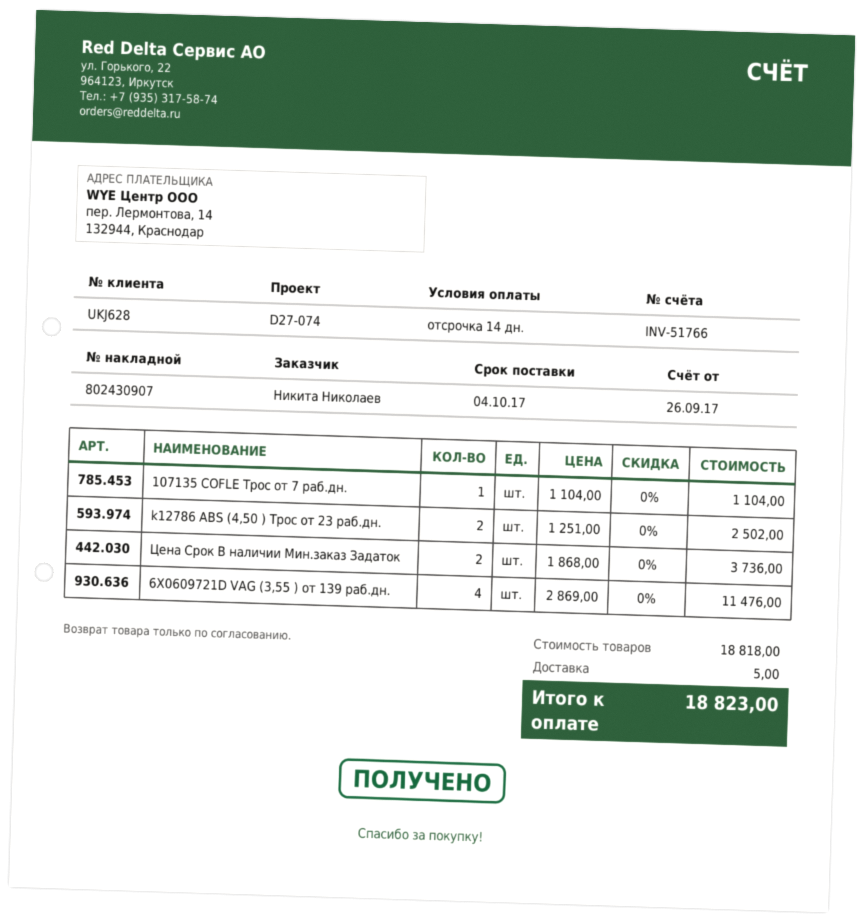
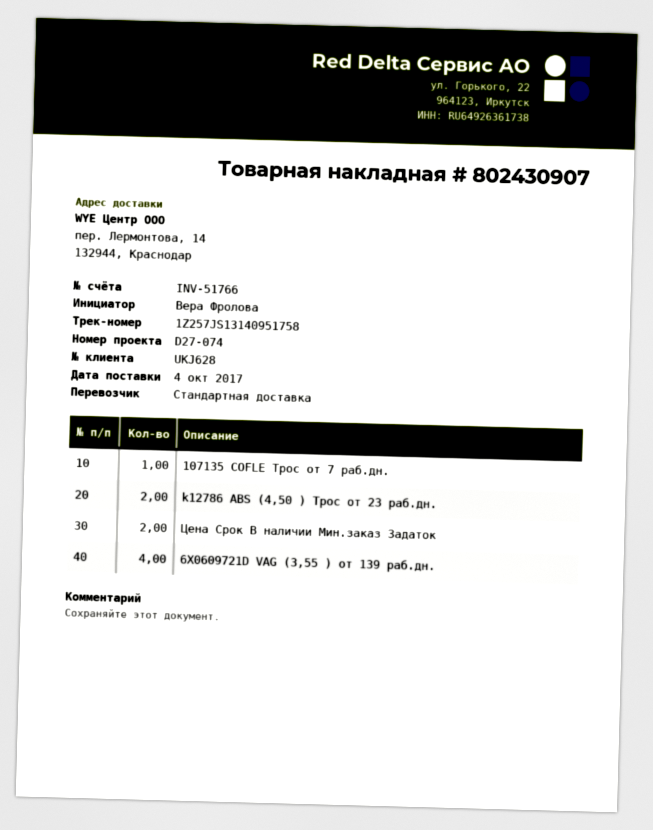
ordered by: Никита Николаев -> Вера Фролова

